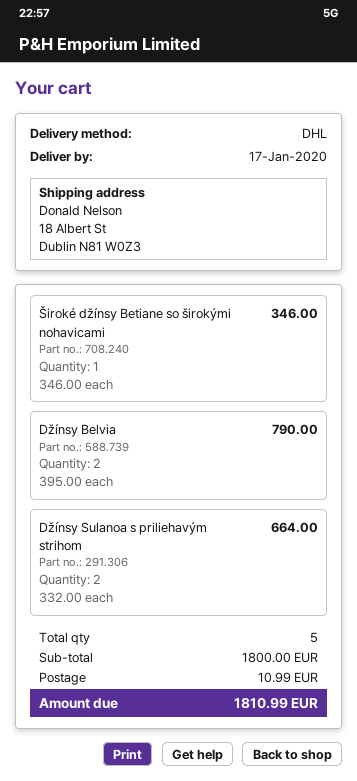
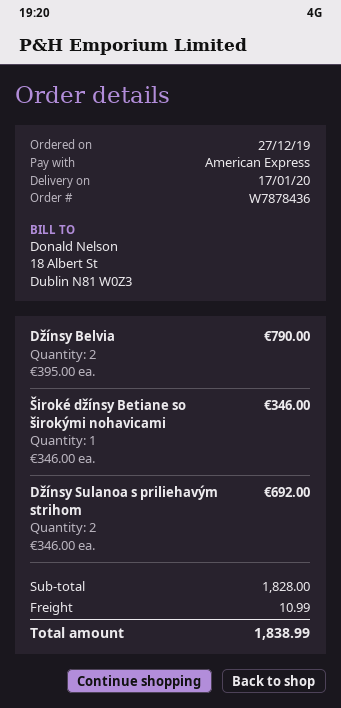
Džínsy Sulanoa s priliehavým strihom: 2 x 332.00 = 664.00 -> 2 x 346.00 = 692.00
subtotal: 1800.00 -> 1828.00
total: 1810.99 -> 1838.99

